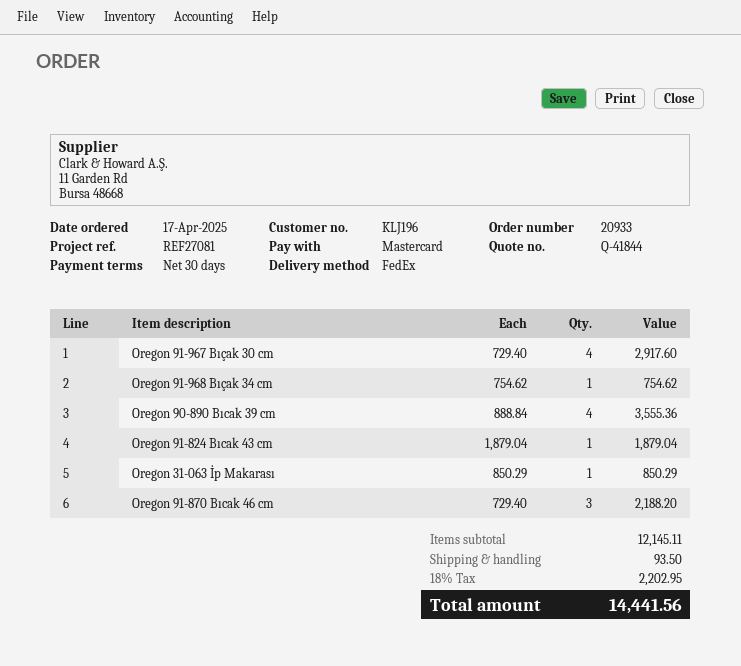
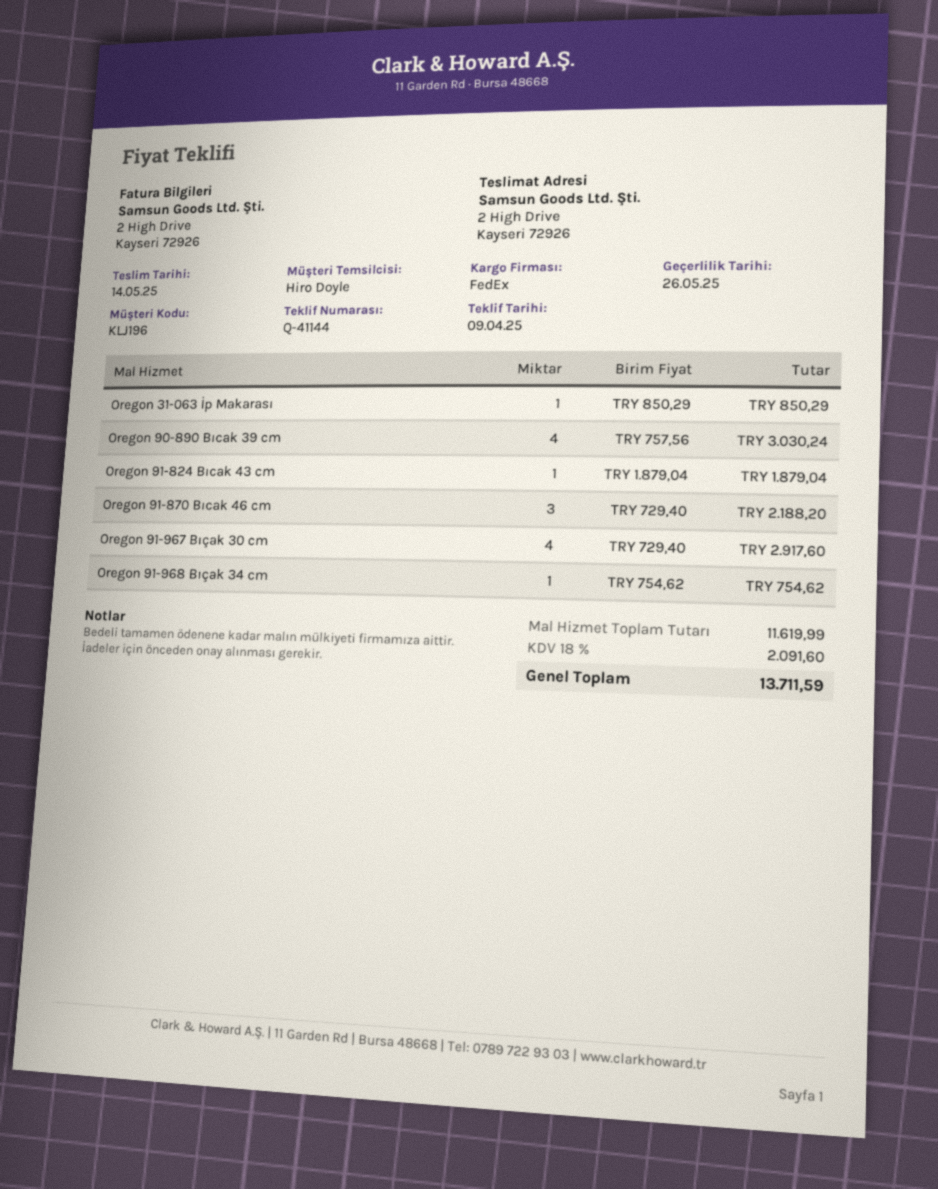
quote number: Q-41844 -> Q-41144
Oregon 90-890 Bıcak 39 cm: 4 x 888.84 = 3555.36 -> 4 x 757.56 = 3030.24
subtotal: 12145.11 -> 11619.99
shipping: 93.50 -> none
tax: 18% = 2202.95 -> 18% = 2091.60
total: 14441.56 -> 13711.59

